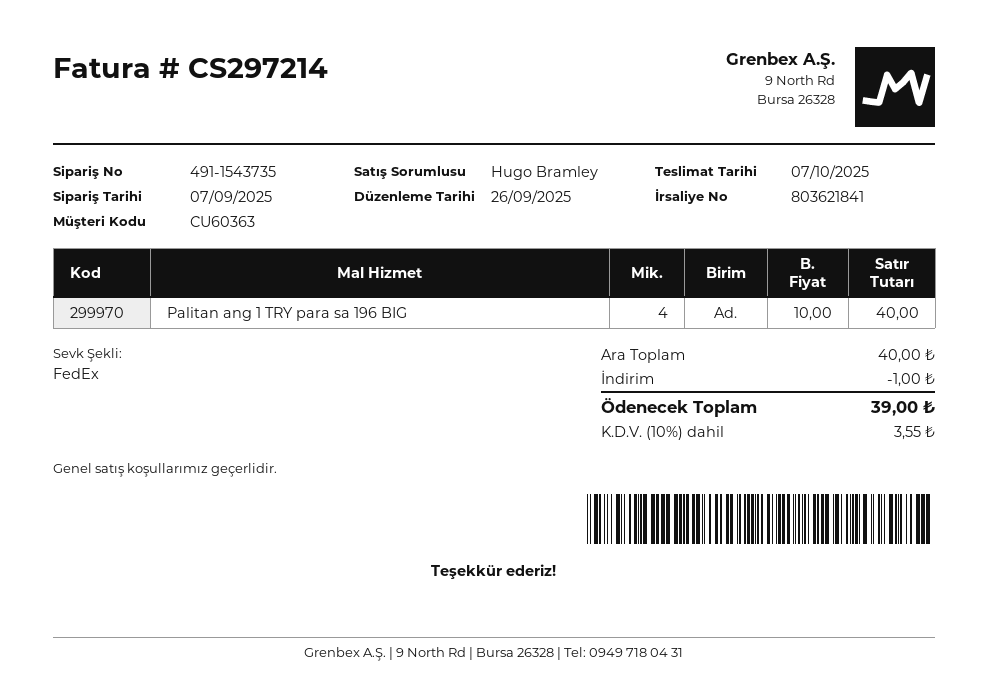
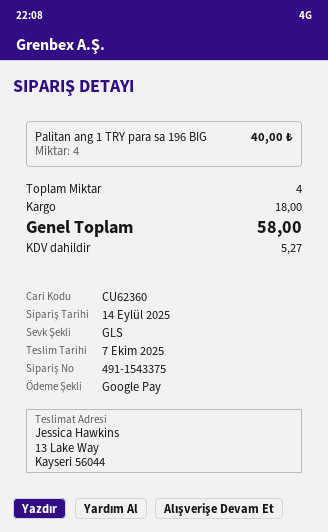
order number: 491-1543735 -> 491-1543375
order date: 2025-09-07 -> 2025-09-14
customer number: CU60363 -> CU62360
shipping method: FedEx -> GLS
discount: 1.00 -> none
shipping: none -> 18.00
tax: 3.55 -> 5.27
total: 39.00 -> 58.00

